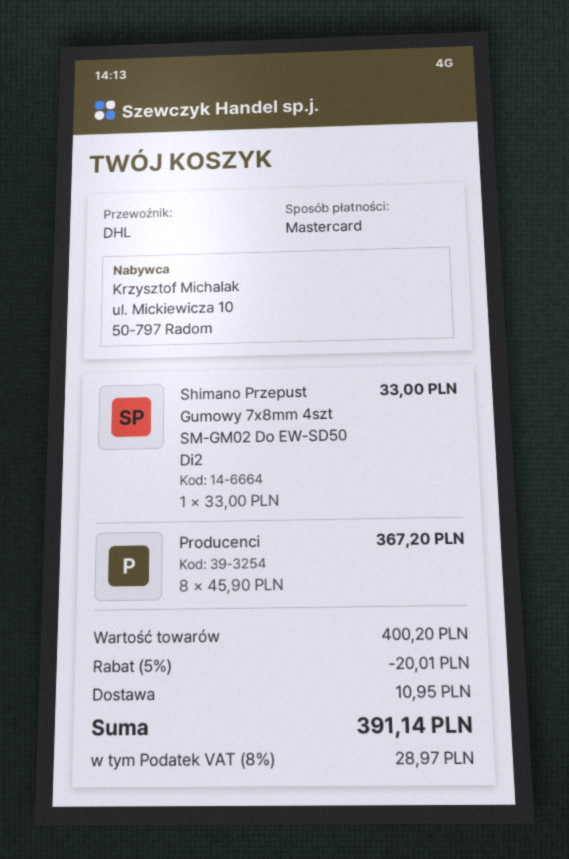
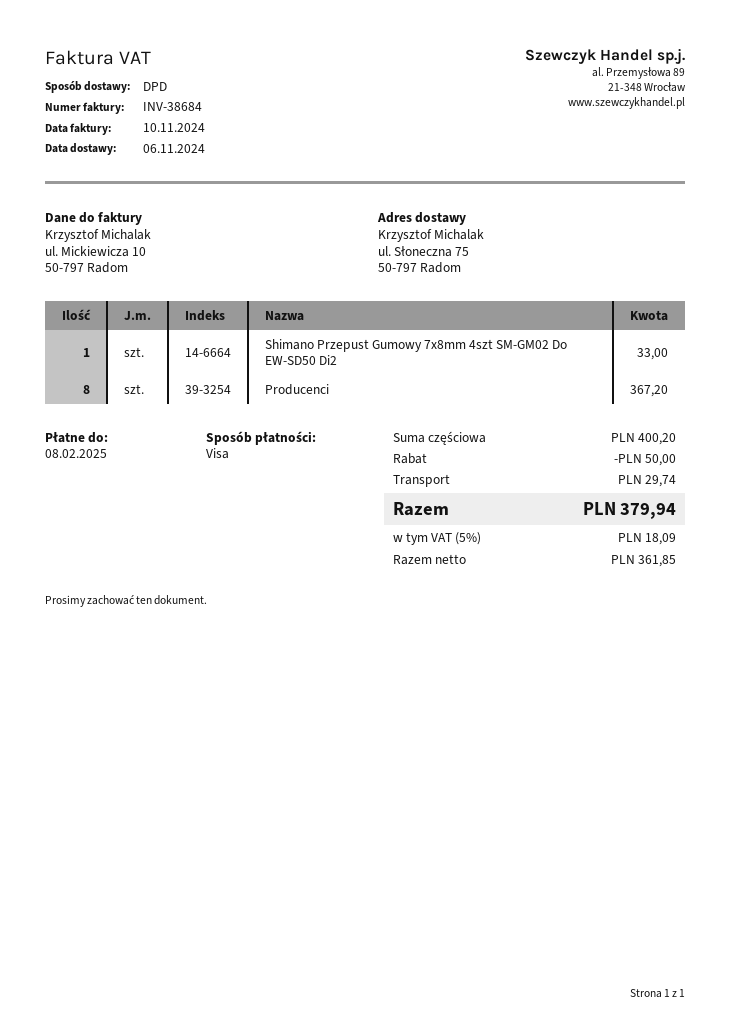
payment method: Mastercard -> Visa
shipping method: DHL -> DPD
discount: 20.01 -> 50.00
shipping: 10.95 -> 29.74
tax: 8% = 28.97 -> 5% = 18.09
total: 391.14 -> 379.94

